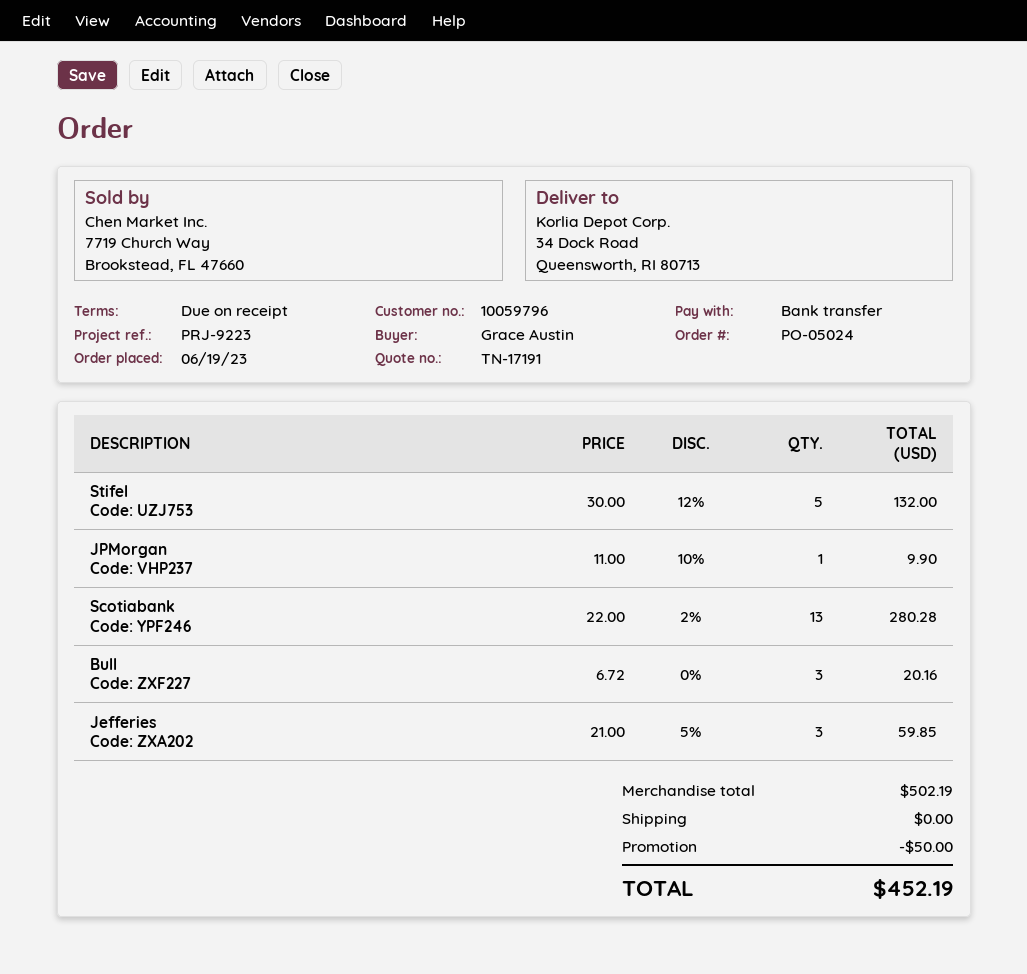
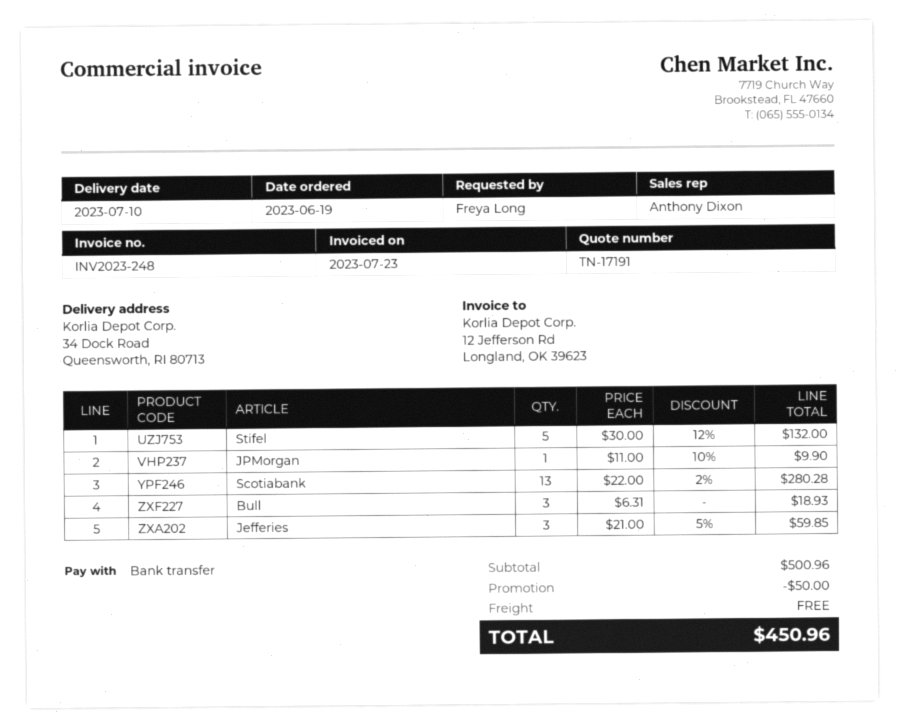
ordered by: Grace Austin -> Freya Long
Bull: 3 x 6.72 = 20.16 -> 3 x 6.31 = 18.93
subtotal: 502.19 -> 500.96
total: 452.19 -> 450.96

